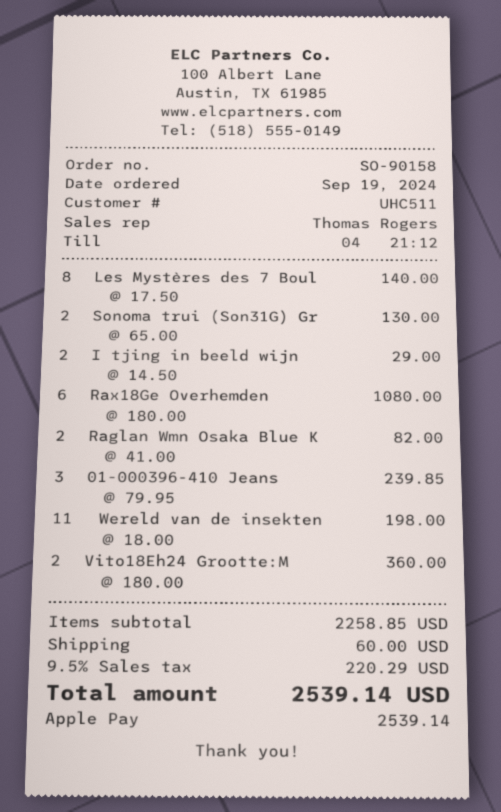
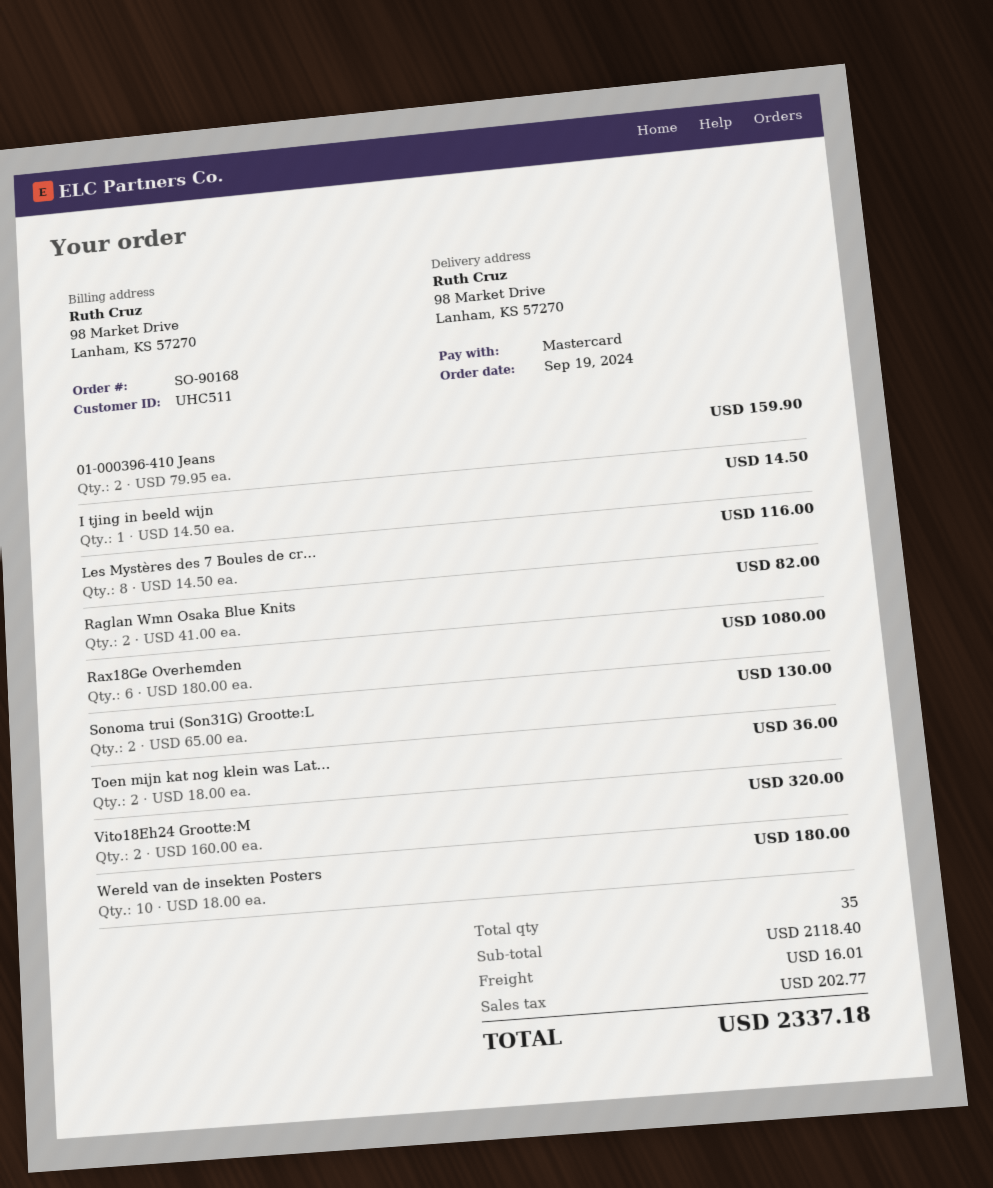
order number: SO-90158 -> SO-90168
payment method: Apple Pay -> Mastercard
Les Mystères des 7 Boul: 8 x 17.50 = 140.00 -> 8 x 14.50 = 116.00
I tjing in beeld wijn: 2 x 14.50 = 29.00 -> 1 x 14.50 = 14.50
01-000396-410 Jeans: 3 x 79.95 = 239.85 -> 2 x 79.95 = 159.90
Wereld van de insekten: 11 x 18.00 = 198.00 -> 10 x 18.00 = 180.00
Vito18Eh24 Grootte:M: 2 x 180.00 = 360.00 -> 2 x 160.00 = 320.00
Toen mijn kat nog klein was Lat...: none -> 2 x 18.00 = 36.00
subtotal: 2258.85 -> 2118.40
shipping: 60.00 -> 16.01
tax: 220.29 -> 202.77
total: 2539.14 -> 2337.18

